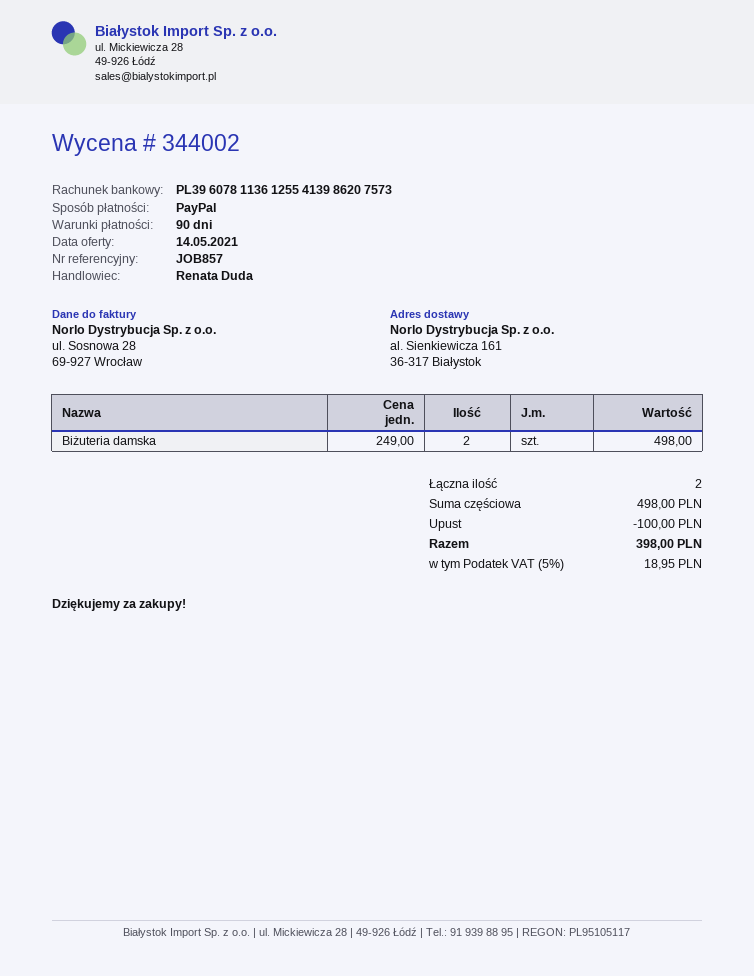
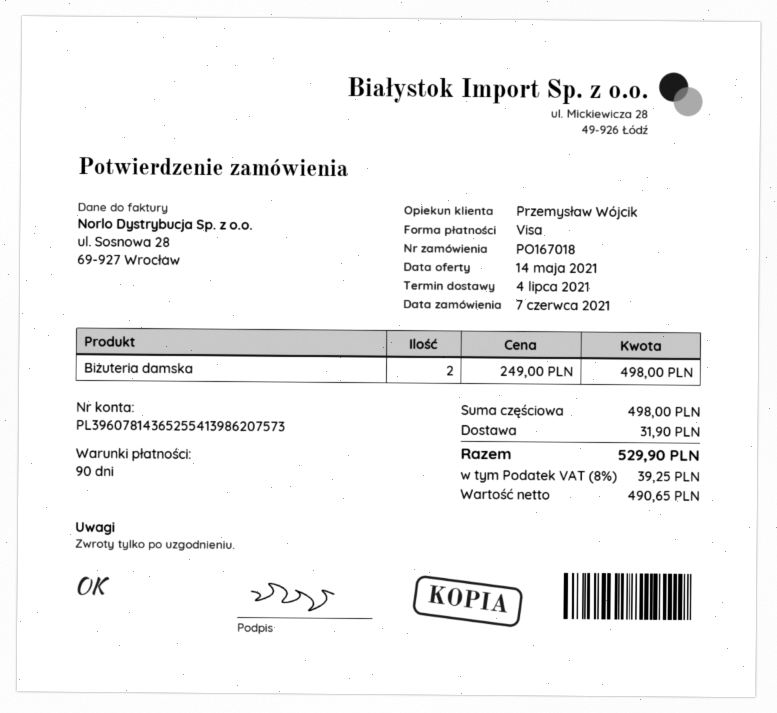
sales rep: Renata Duda -> Przemysław Wójcik
payment method: PayPal -> Visa
bank account: PL39607811361255413986207573 -> PL39607814365255413986207573
discount: 100.00 -> none
shipping: none -> 31.90
tax: 5% = 18.95 -> 8% = 39.25
total: 398.00 -> 529.90

